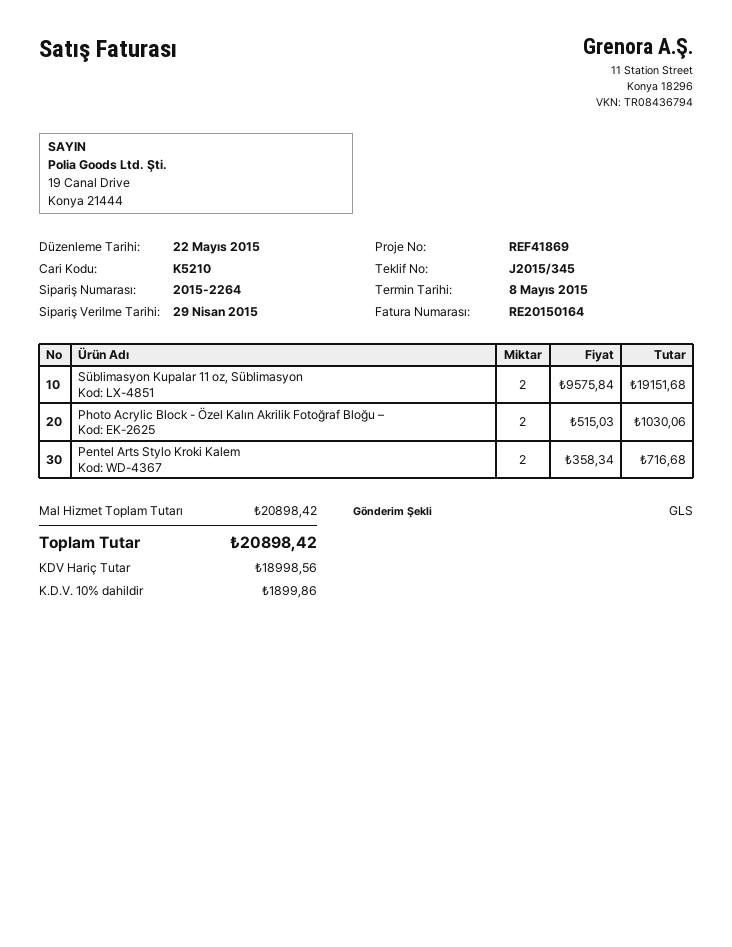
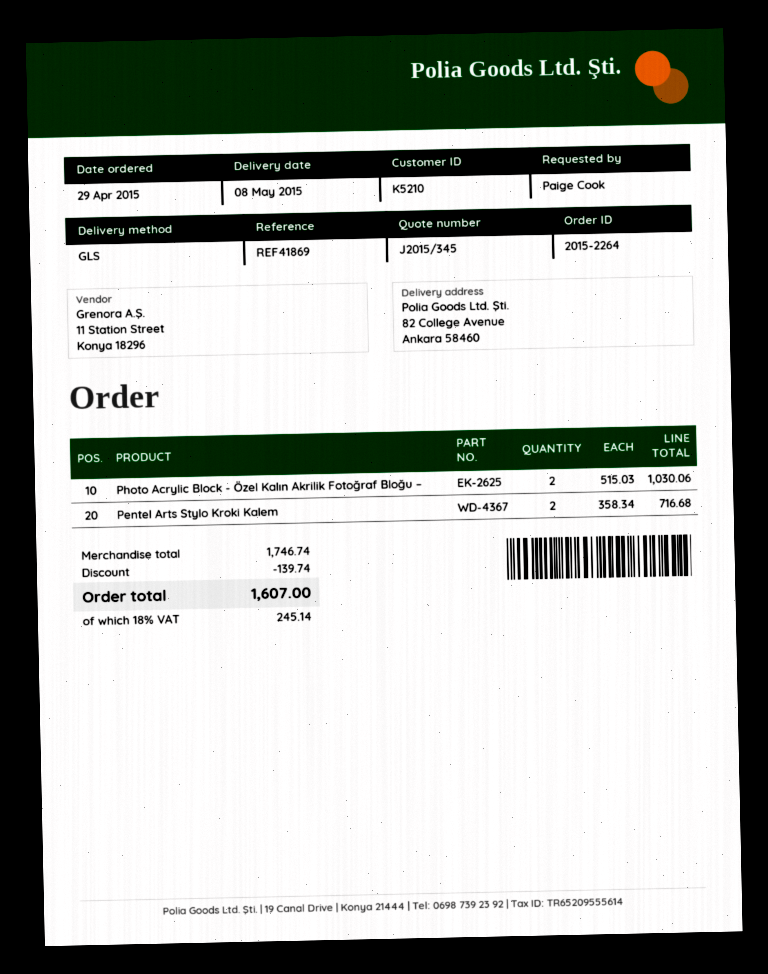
Süblimasyon Kupalar 11 oz, Süblimasyon: 2 x 9575.84 = 19151.68 -> none
subtotal: 20898.42 -> 1746.74
discount: none -> 139.74
tax: 10% = 1899.86 -> 18% = 245.14
total: 20898.42 -> 1607.00

